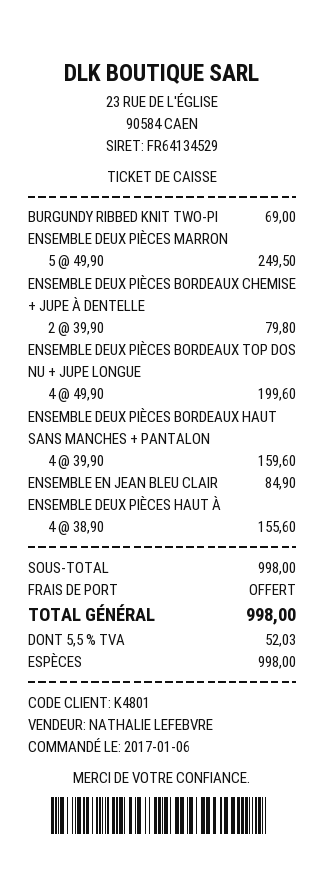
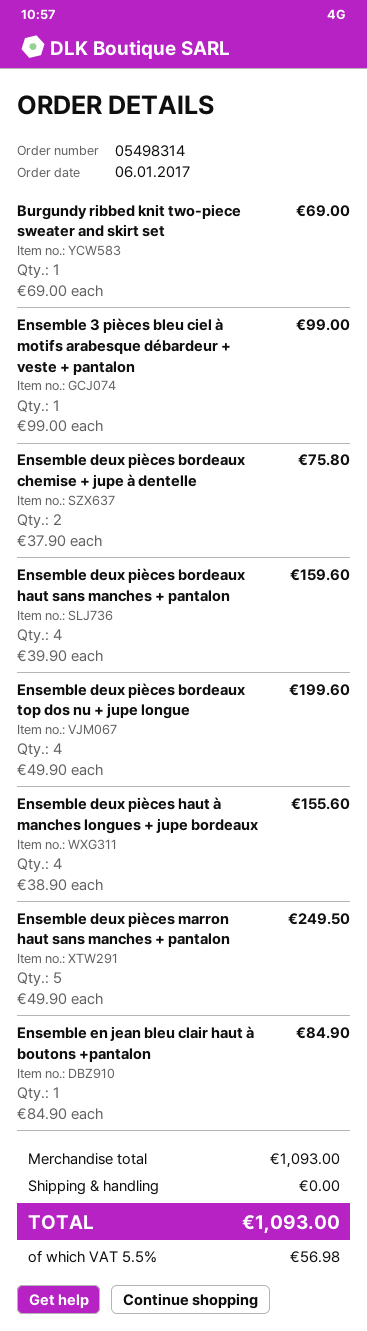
ENSEMBLE DEUX PIÈCES BORDEAUX CHEMISE + JUPE À DENTELLE: 2 x 39.90 = 79.80 -> 2 x 37.90 = 75.80
Ensemble 3 pièces bleu ciel à motifs arabesque débardeur + veste + pantalon: none -> 1 x 99.00 = 99.00
subtotal: 998.00 -> 1093.00
tax: 5.5% = 52.03 -> 5.5% = 56.98
total: 998.00 -> 1093.00

